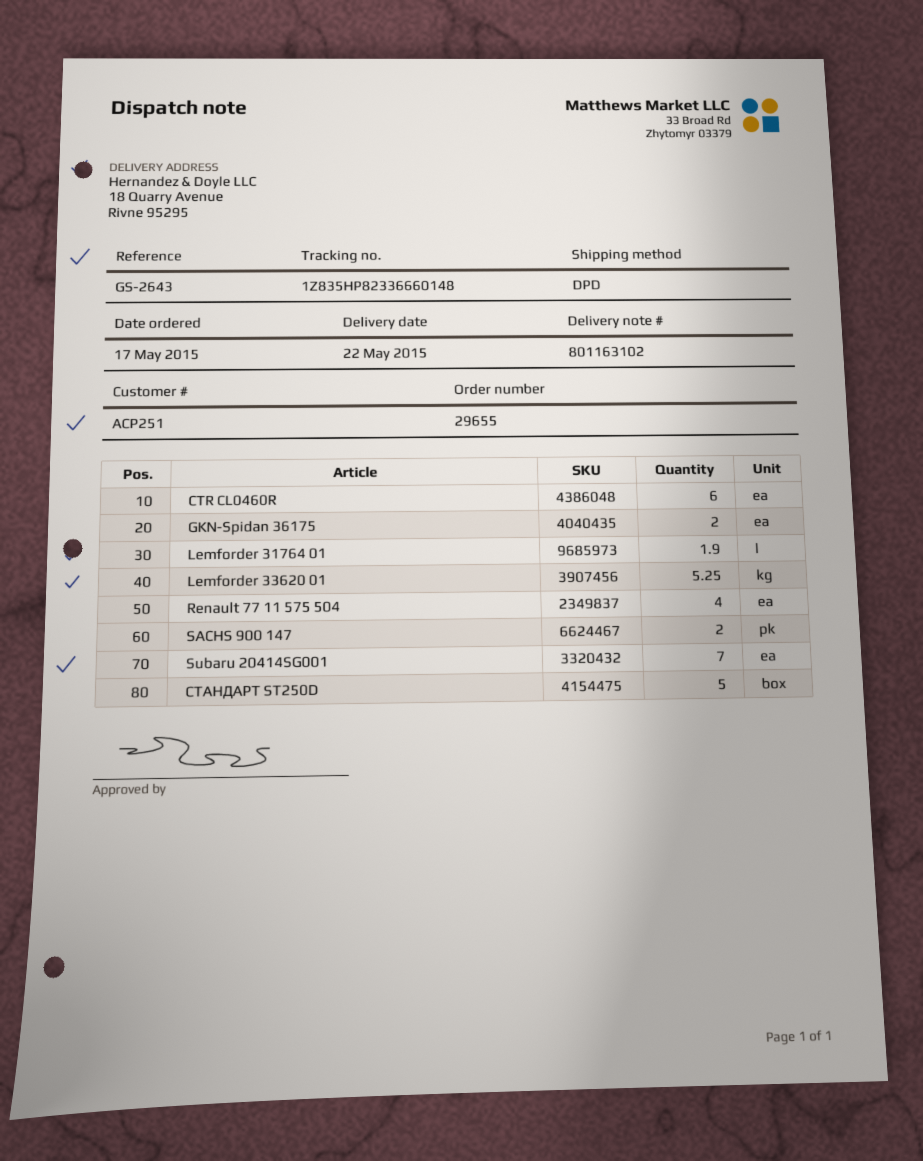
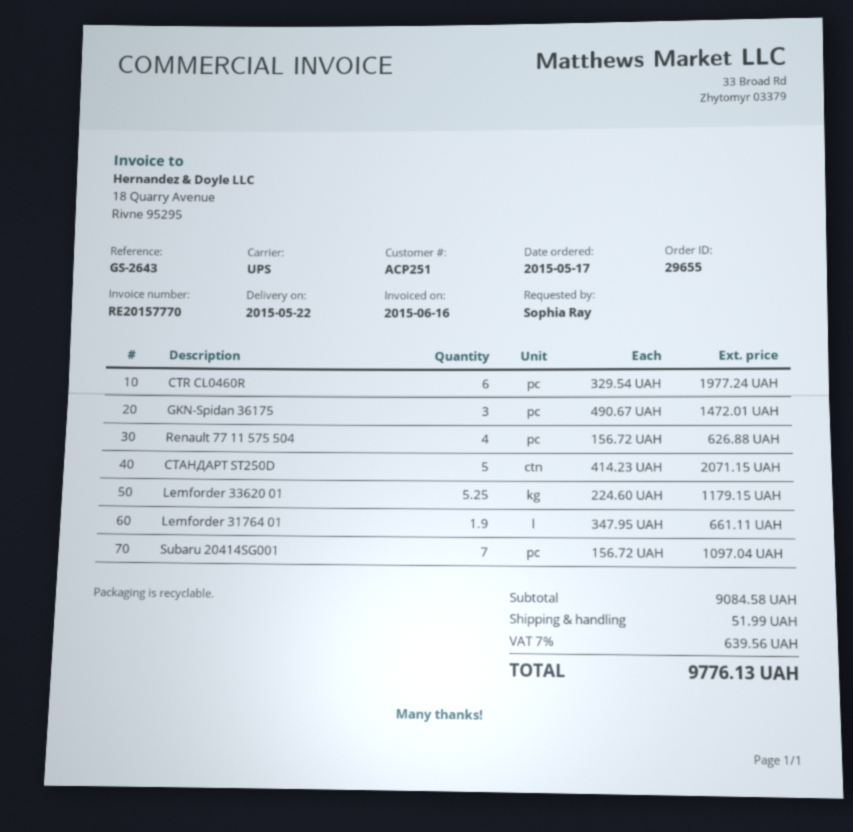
shipping method: DPD -> UPS
GKN-Spidan 36175: 2 -> 3
SACHS 900 147: 2 -> none

